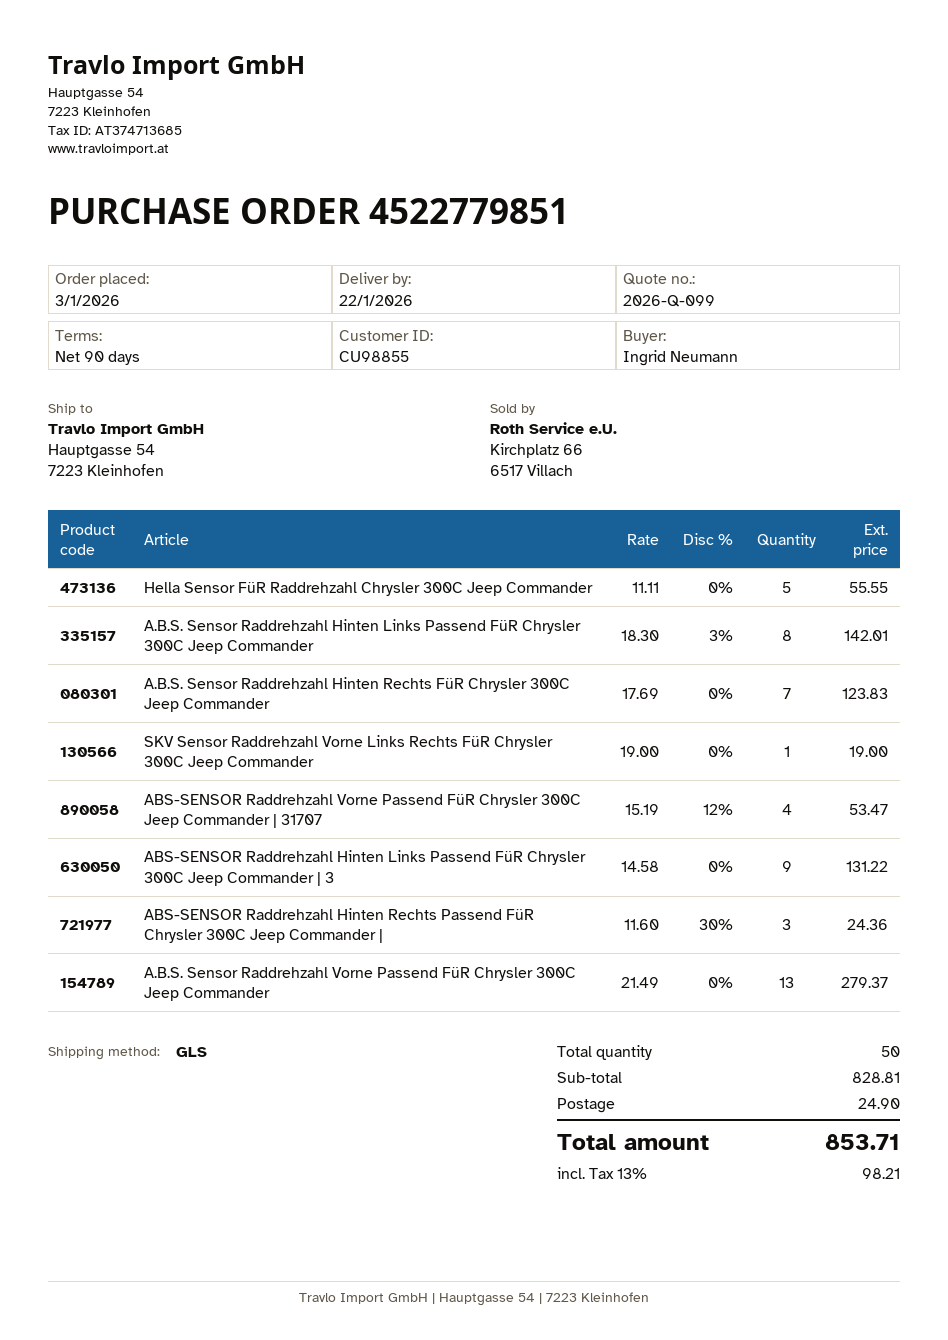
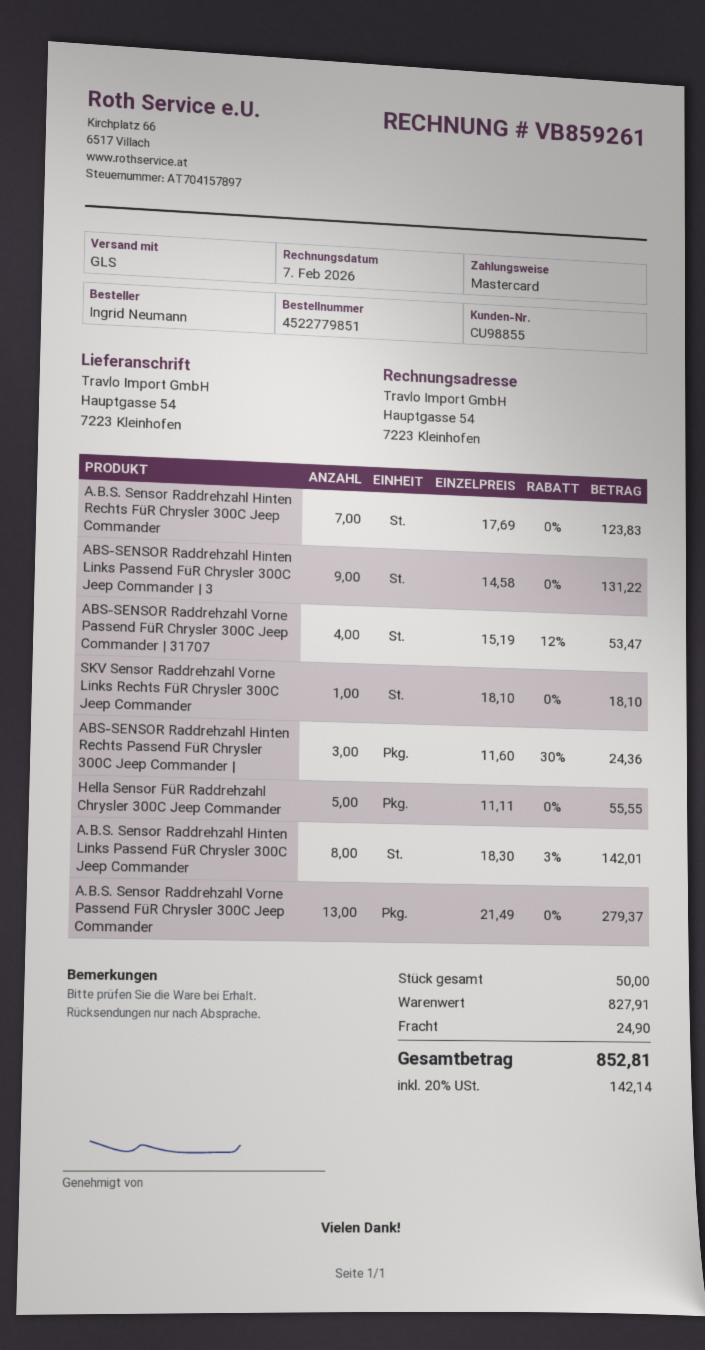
SKV Sensor Raddrehzahl Vorne Links Rechts FüR Chrysler 300C Jeep Commander: 1 x 19.00 = 19.00 -> 1 x 18.10 = 18.10
subtotal: 828.81 -> 827.91
tax: 13% = 98.21 -> 20% = 142.14
total: 853.71 -> 852.81

